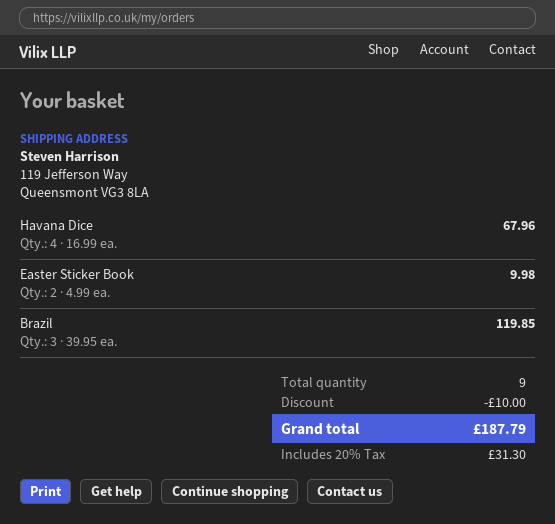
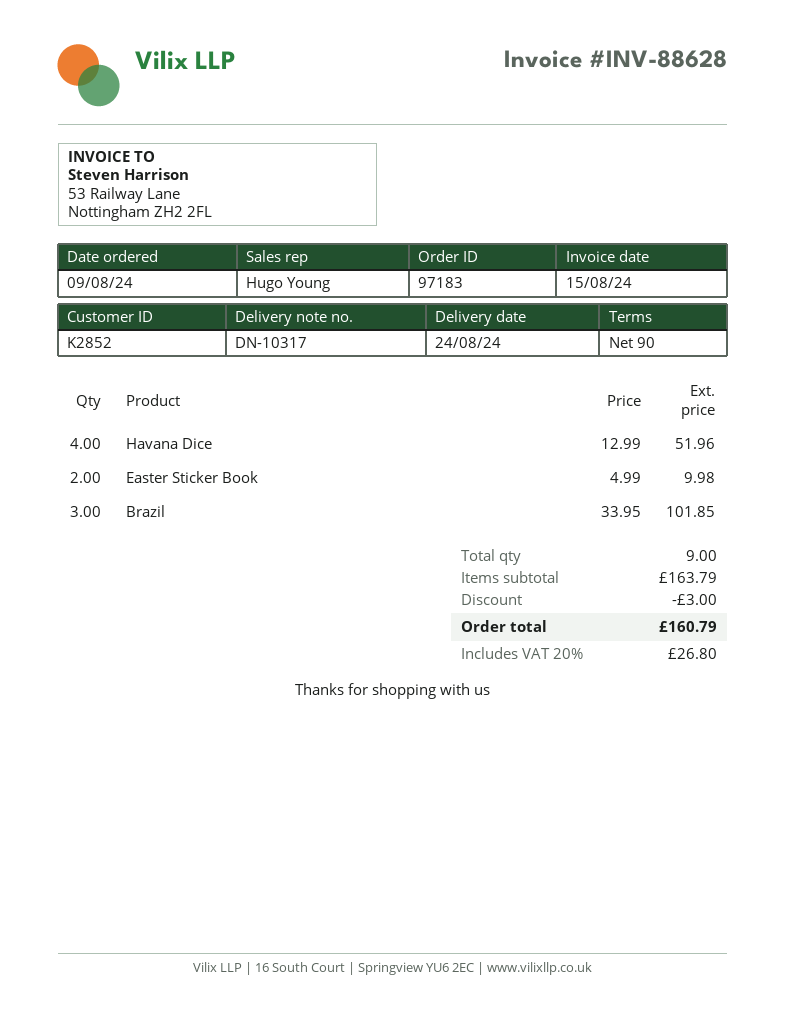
Havana Dice: 4 x 16.99 = 67.96 -> 4 x 12.99 = 51.96
Brazil: 3 x 39.95 = 119.85 -> 3 x 33.95 = 101.85
discount: 10.00 -> 3.00
tax: 20% = 31.30 -> 20% = 26.80
total: 187.79 -> 160.79

